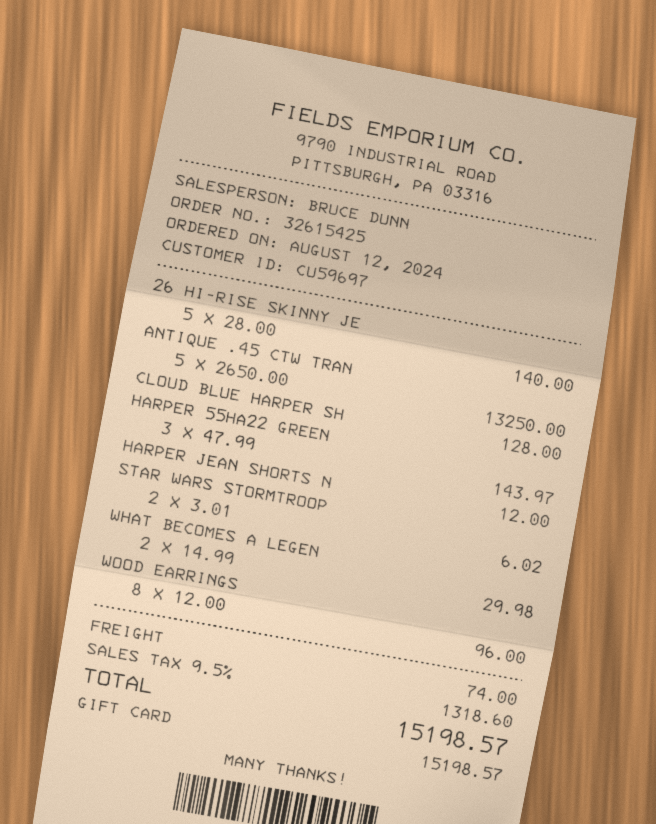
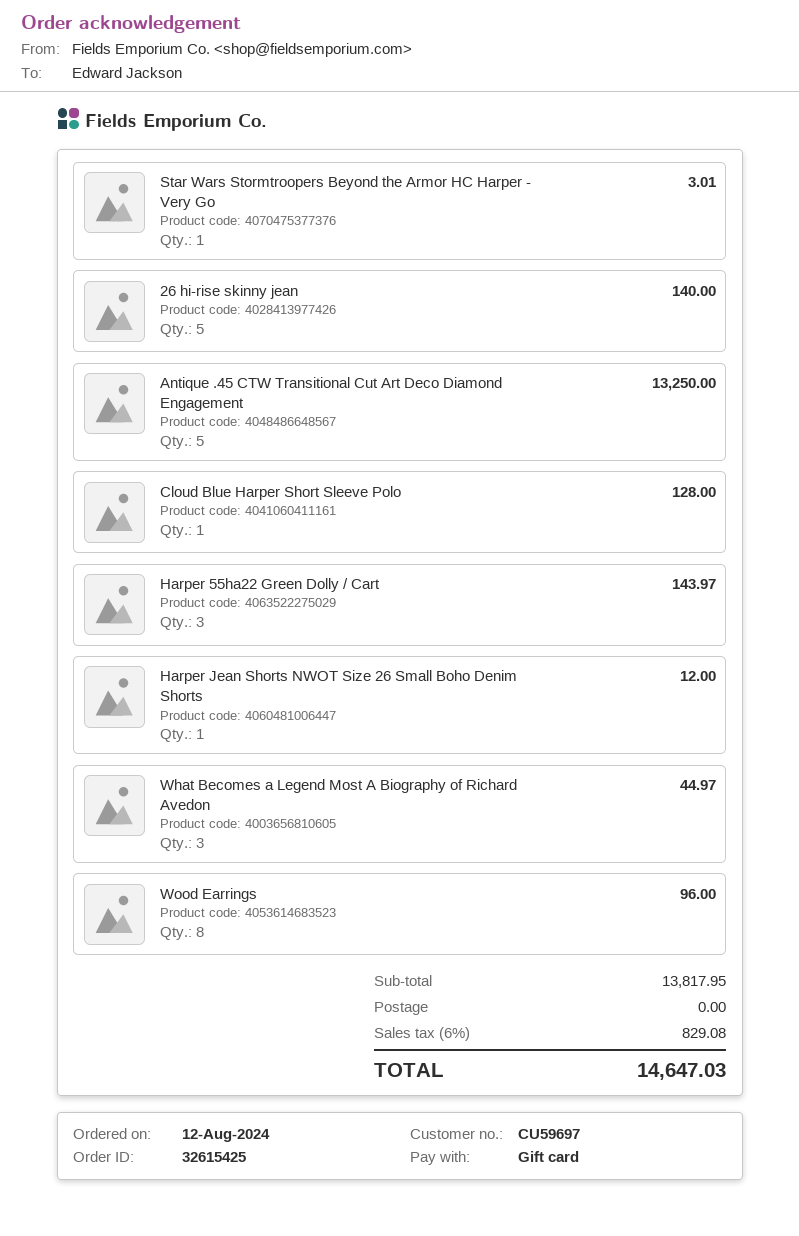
STAR WARS STORMTROOP: 2 for 6.02 -> 1 for 3.01
WHAT BECOMES A LEGEN: 2 for 29.98 -> 3 for 44.97
shipping: 74.00 -> 0.00
tax: 9.5% = 1318.60 -> 6% = 829.08
total: 15198.57 -> 14647.03

